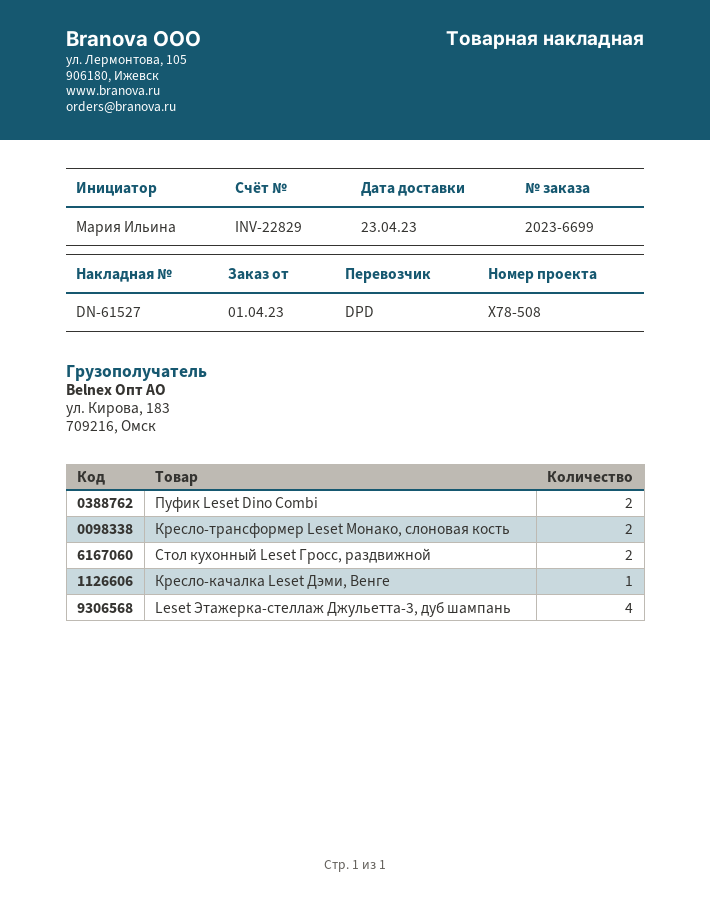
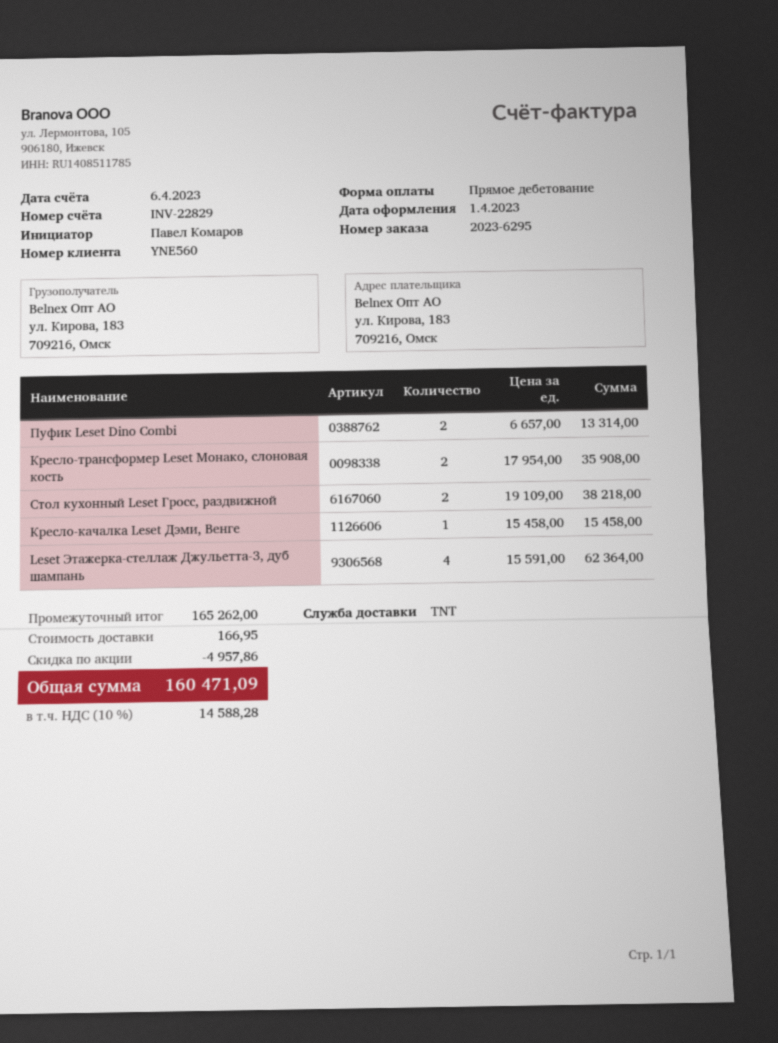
order number: 2023-6699 -> 2023-6295
ordered by: Мария Ильина -> Павел Комаров
shipping method: DPD -> TNT

